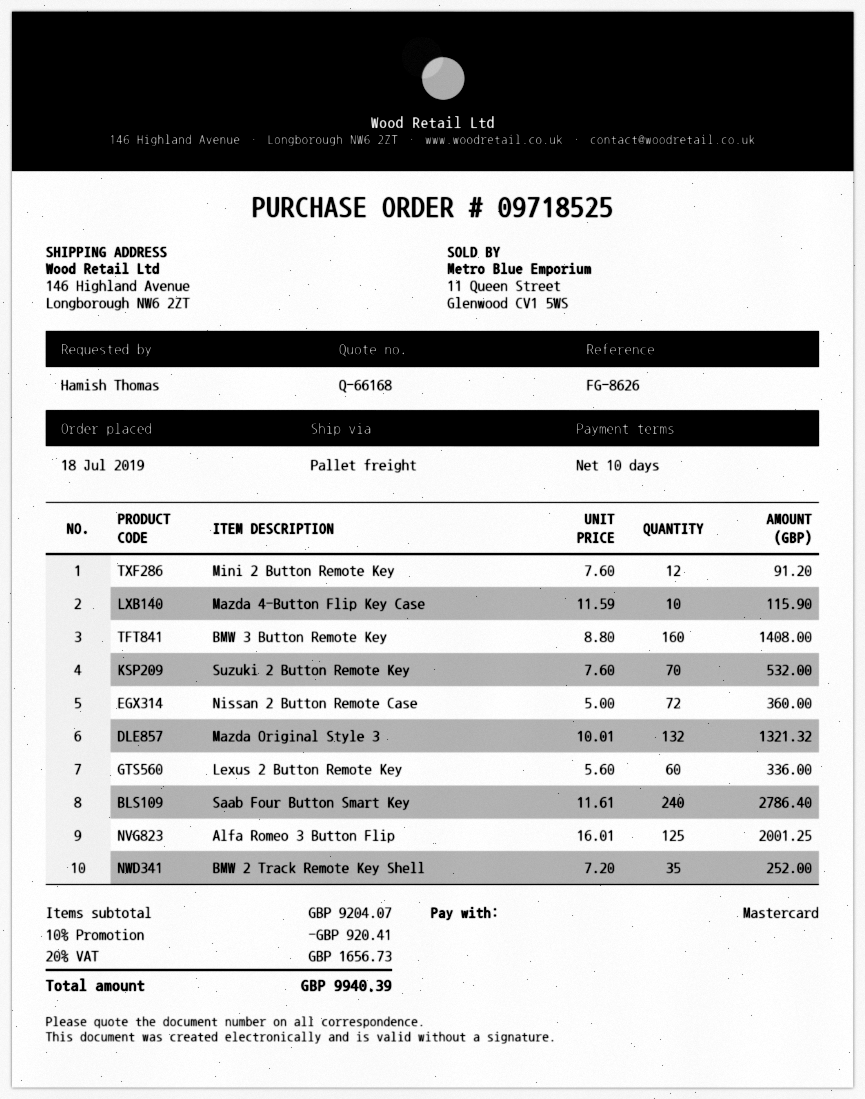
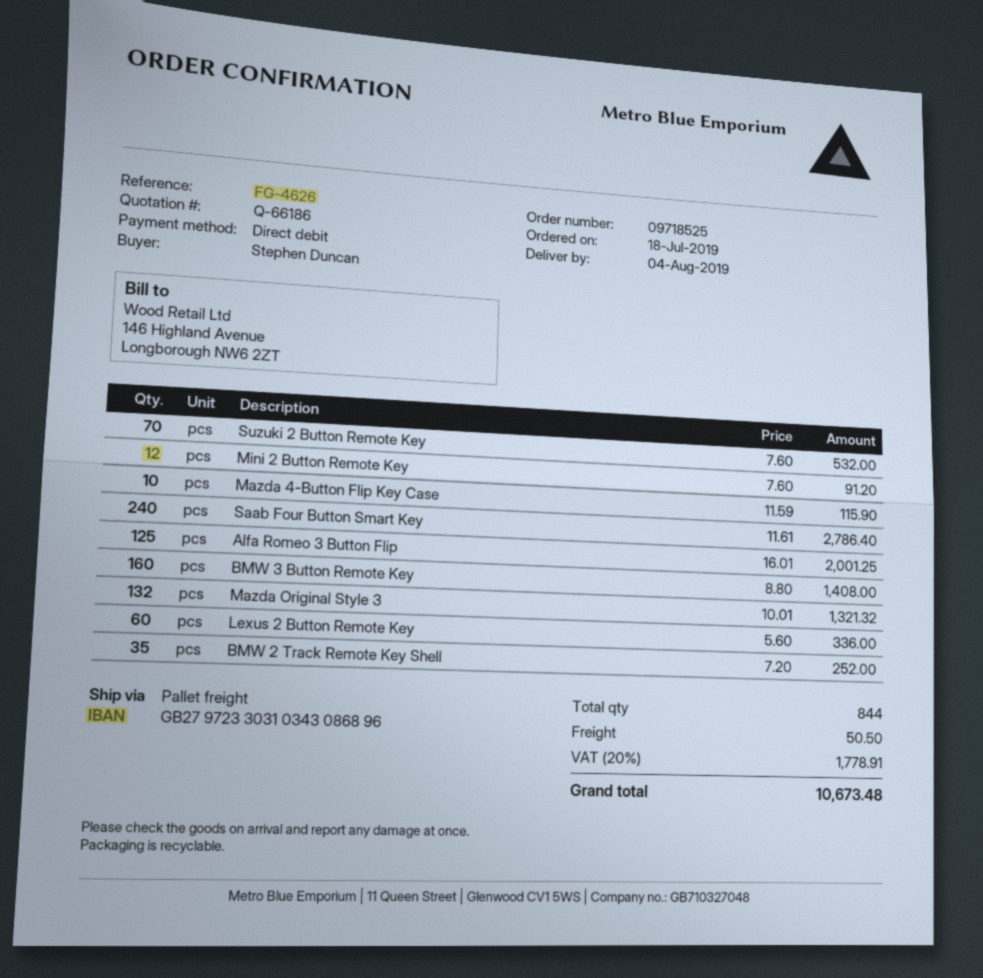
quote number: Q-66168 -> Q-66186
reference: FG-8626 -> FG-4626
ordered by: Hamish Thomas -> Stephen Duncan
payment method: Mastercard -> direct debit
Nissan 2 Button Remote Case: 72 x 5.00 = 360.00 -> none
discount: 10% = 920.41 -> none
shipping: none -> 50.50
tax: 20% = 1656.73 -> 20% = 1778.91
total: 9940.39 -> 10673.48

